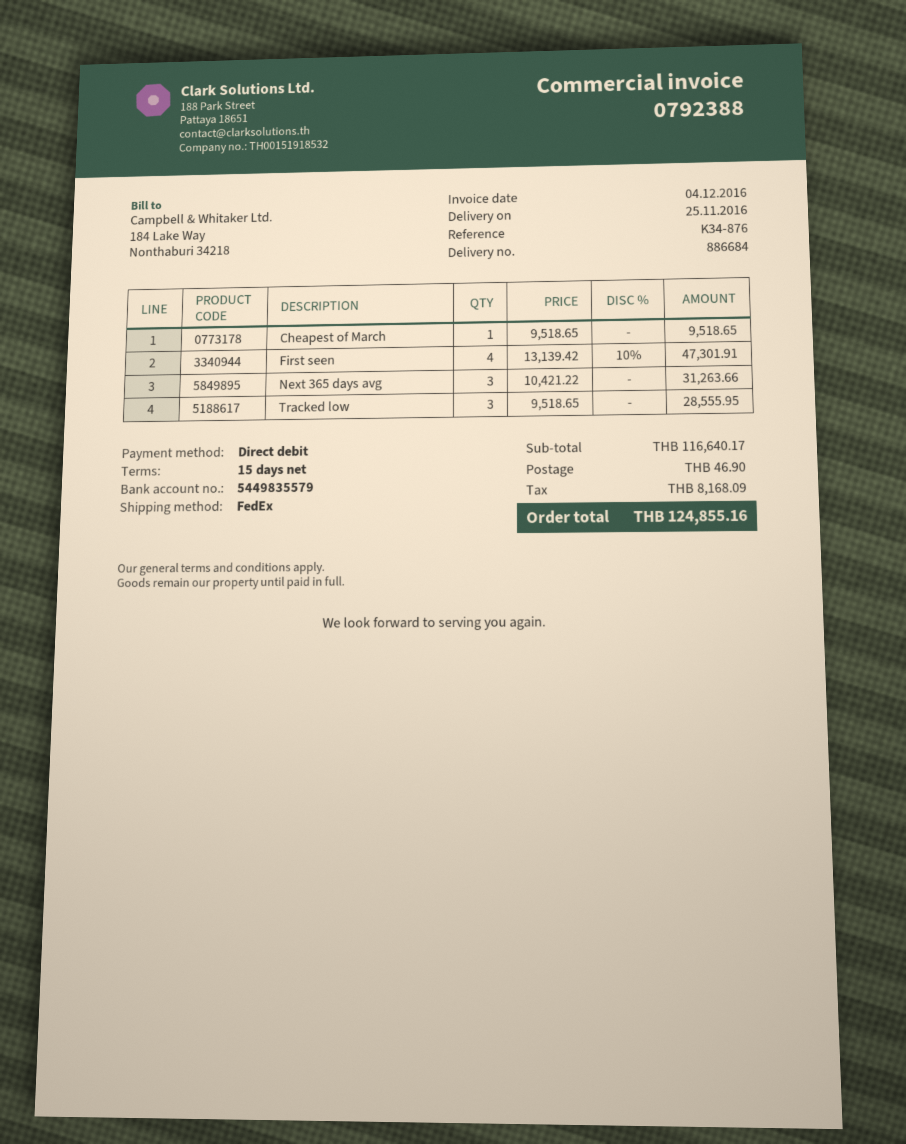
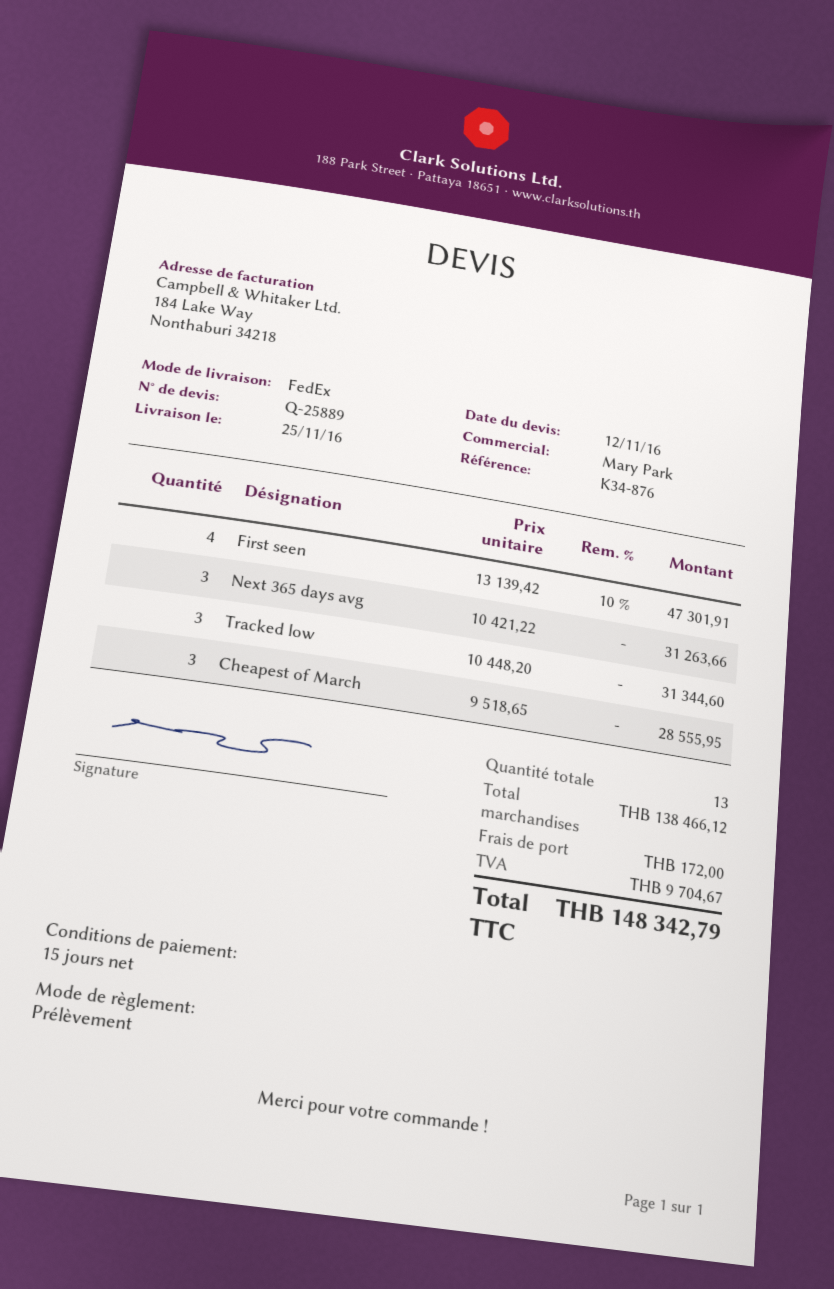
Cheapest of March: 1 x 9518.65 = 9518.65 -> 3 x 9518.65 = 28555.95
Tracked low: 3 x 9518.65 = 28555.95 -> 3 x 10448.20 = 31344.60
subtotal: 116640.17 -> 138466.12
shipping: 46.90 -> 172.00
tax: 8168.09 -> 9704.67
total: 124855.16 -> 148342.79

